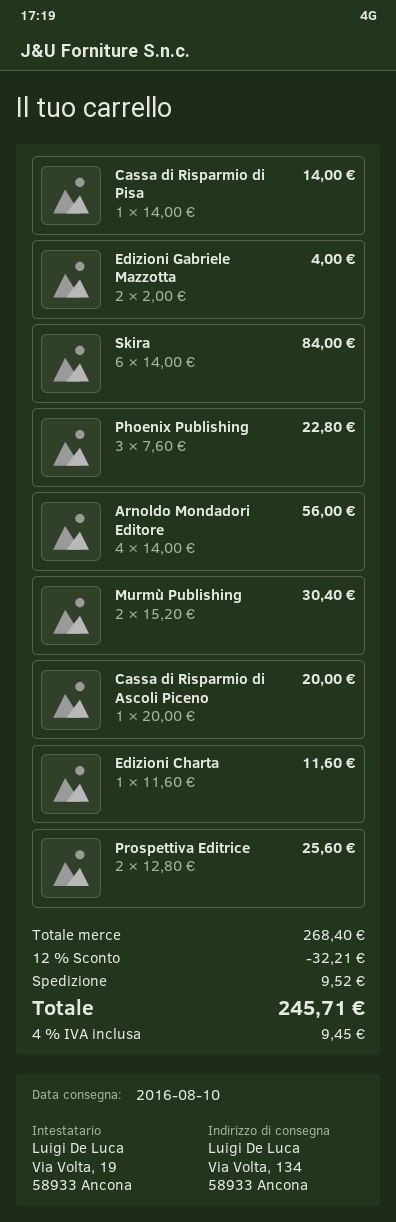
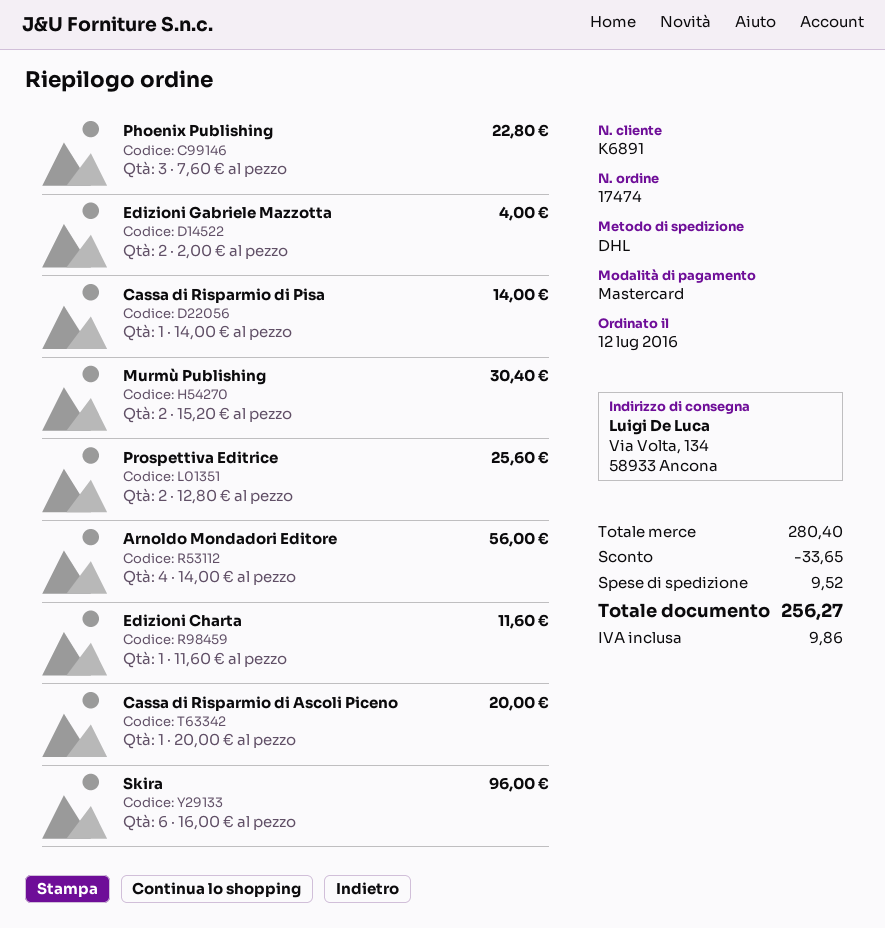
Skira: 6 x 14.00 = 84.00 -> 6 x 16.00 = 96.00
subtotal: 268.40 -> 280.40
discount: 32.21 -> 33.65
tax: 9.45 -> 9.86
total: 245.71 -> 256.27

